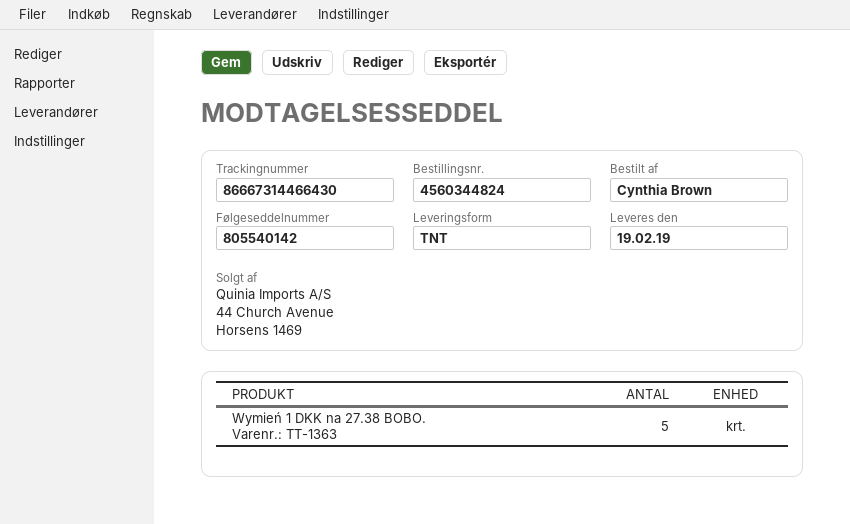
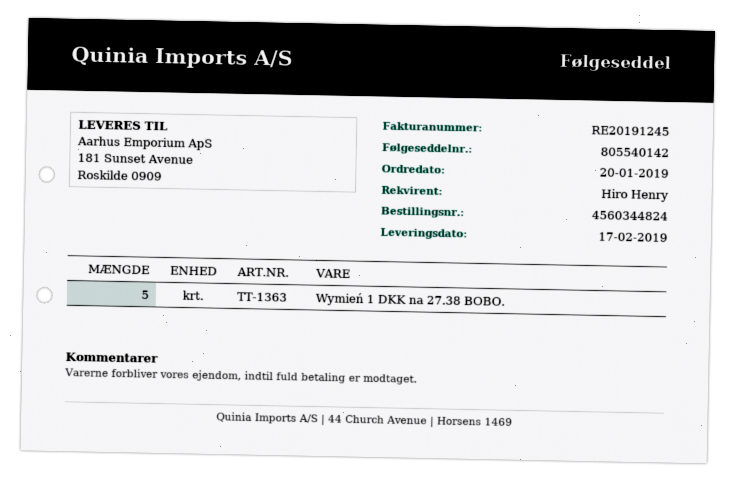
delivery date: 2019-02-19 -> 2019-02-17
ordered by: Cynthia Brown -> Hiro Henry

